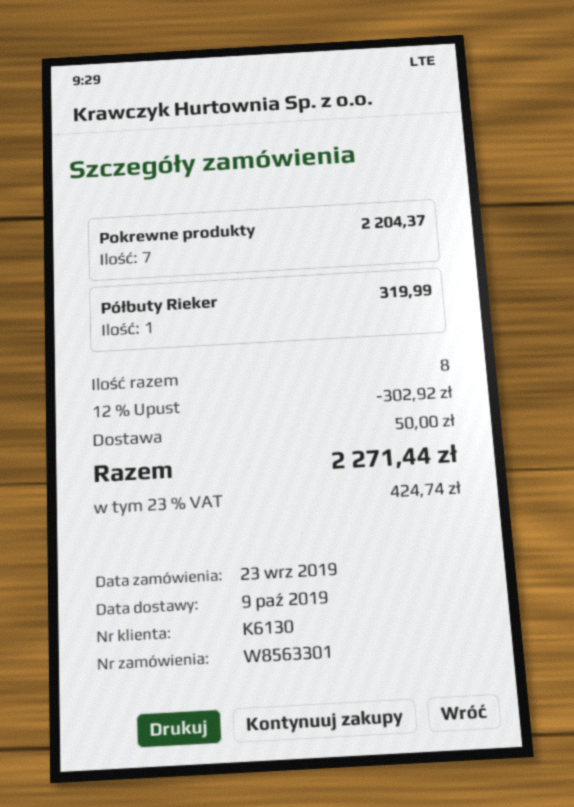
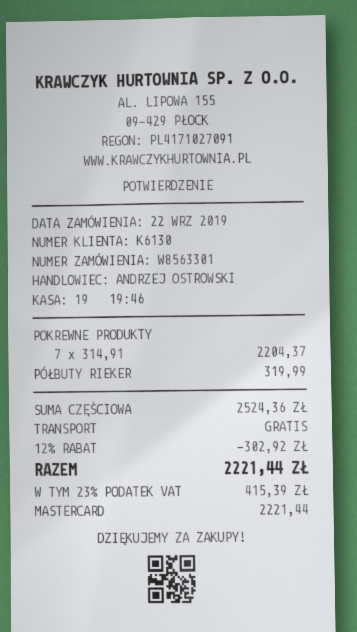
order date: 2019-09-23 -> 2019-09-22
shipping: 50.00 -> 0.00
tax: 23% = 424.74 -> 23% = 415.39
total: 2271.44 -> 2221.44

